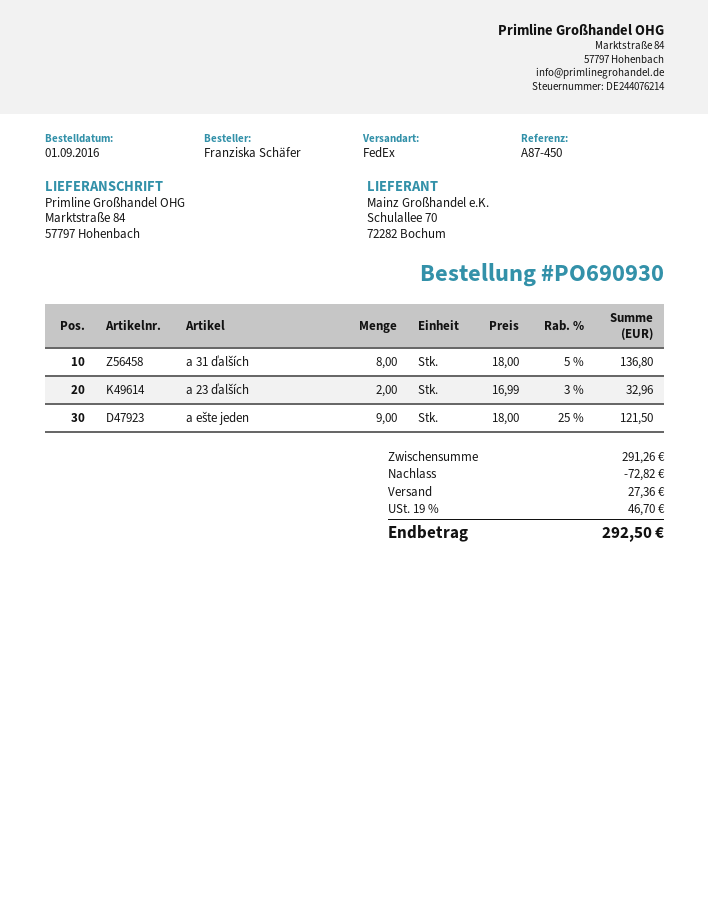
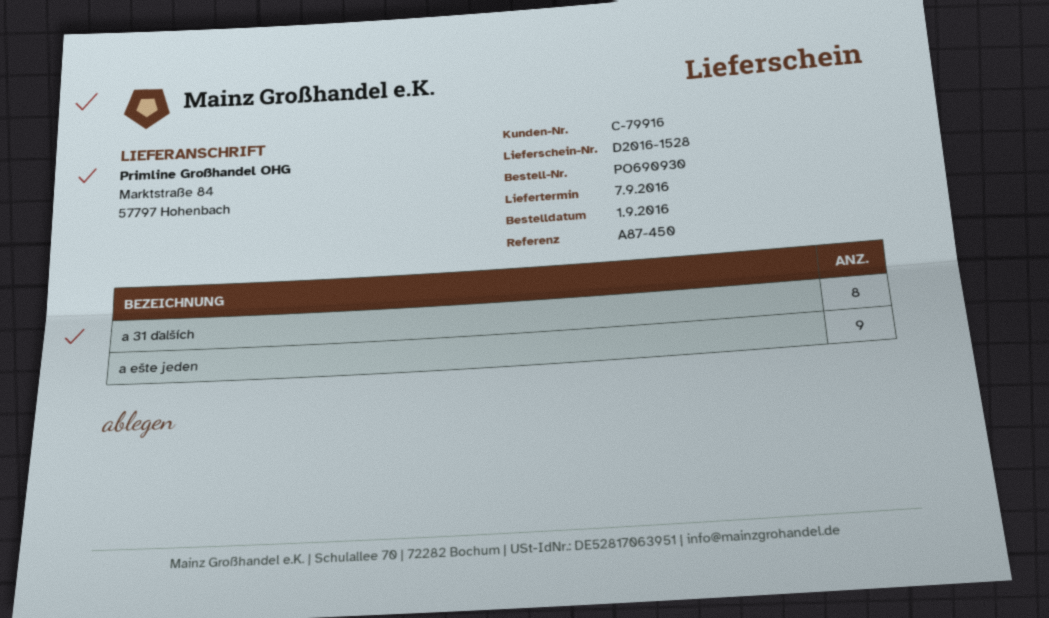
a 23 ďalších: 2 -> none

